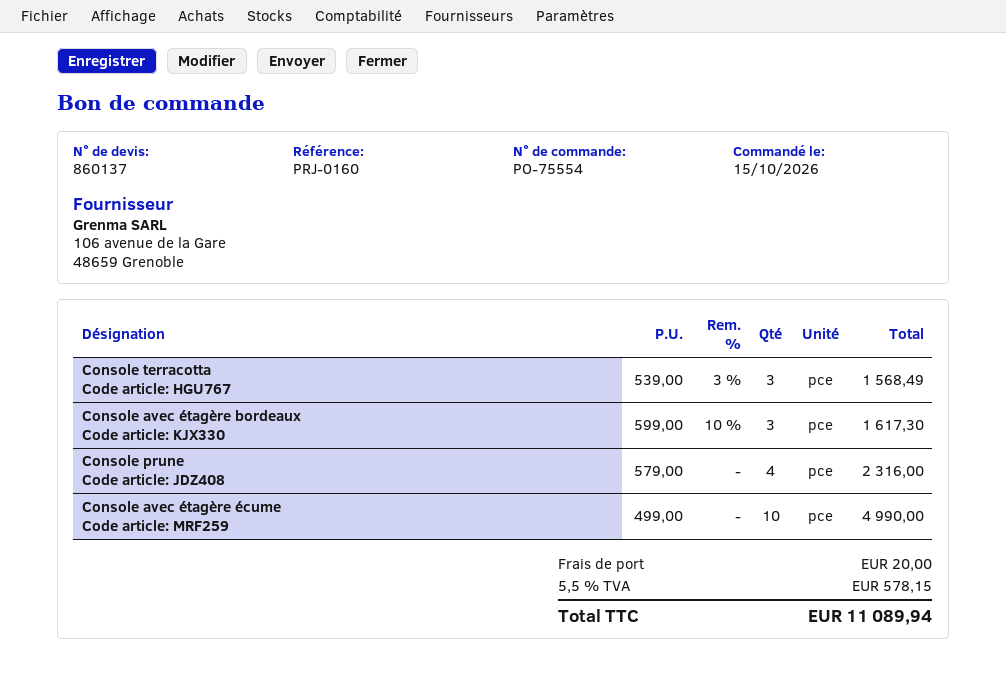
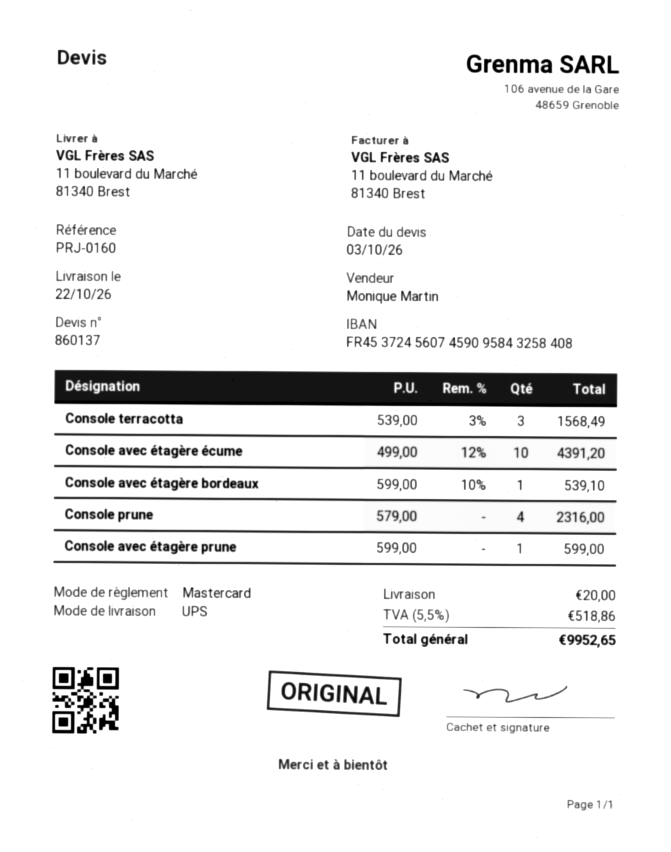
Console avec étagère bordeaux: 3 x 599.00 - 10% = 1617.30 -> 1 x 599.00 - 10% = 539.10
Console avec étagère écume: 10 x 499.00 = 4990.00 -> 10 x 499.00 - 12% = 4391.20
Console avec étagère prune: none -> 1 x 599.00 = 599.00
tax: 5.5% = 578.15 -> 5.5% = 518.86
total: 11089.94 -> 9952.65

